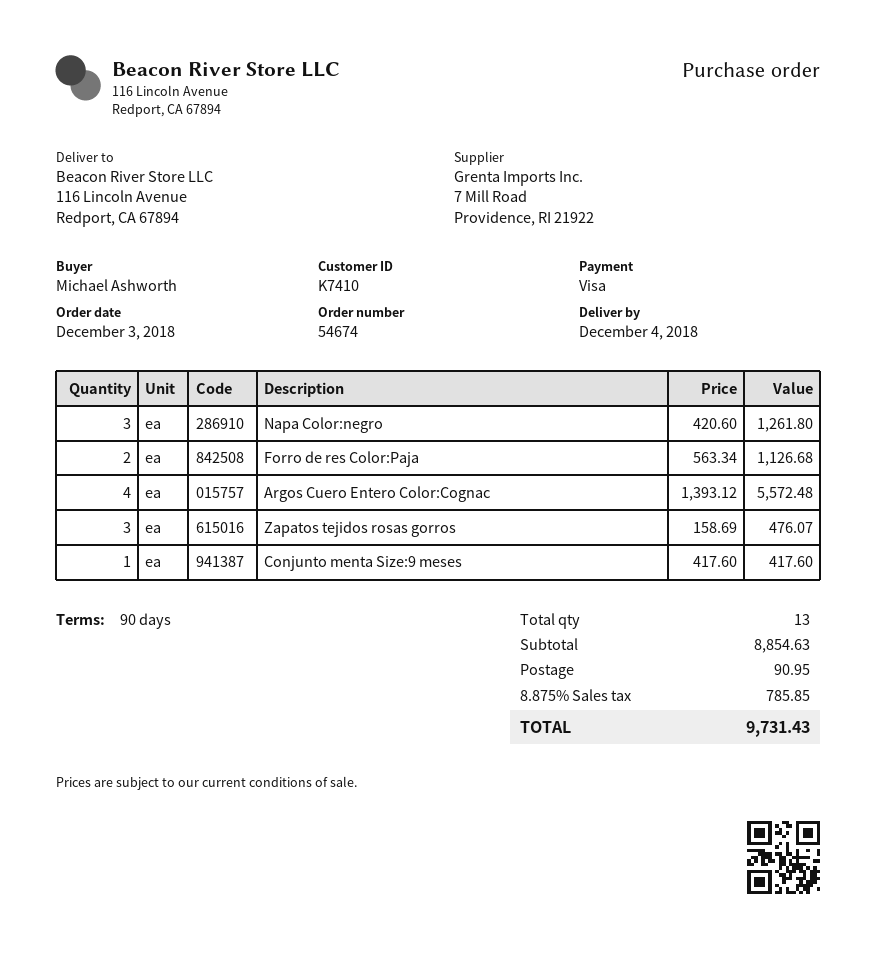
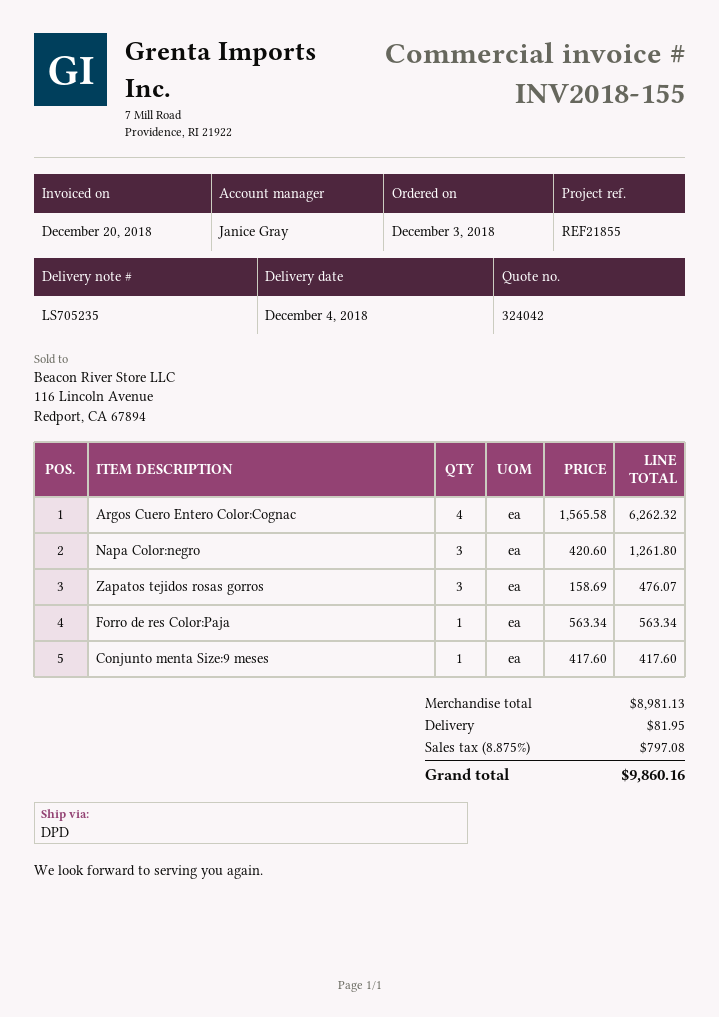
Forro de res Color:Paja: 2 x 563.34 = 1126.68 -> 1 x 563.34 = 563.34
Argos Cuero Entero Color:Cognac: 4 x 1393.12 = 5572.48 -> 4 x 1565.58 = 6262.32
subtotal: 8854.63 -> 8981.13
shipping: 90.95 -> 81.95
tax: 8.875% = 785.85 -> 8.875% = 797.08
total: 9731.43 -> 9860.16

